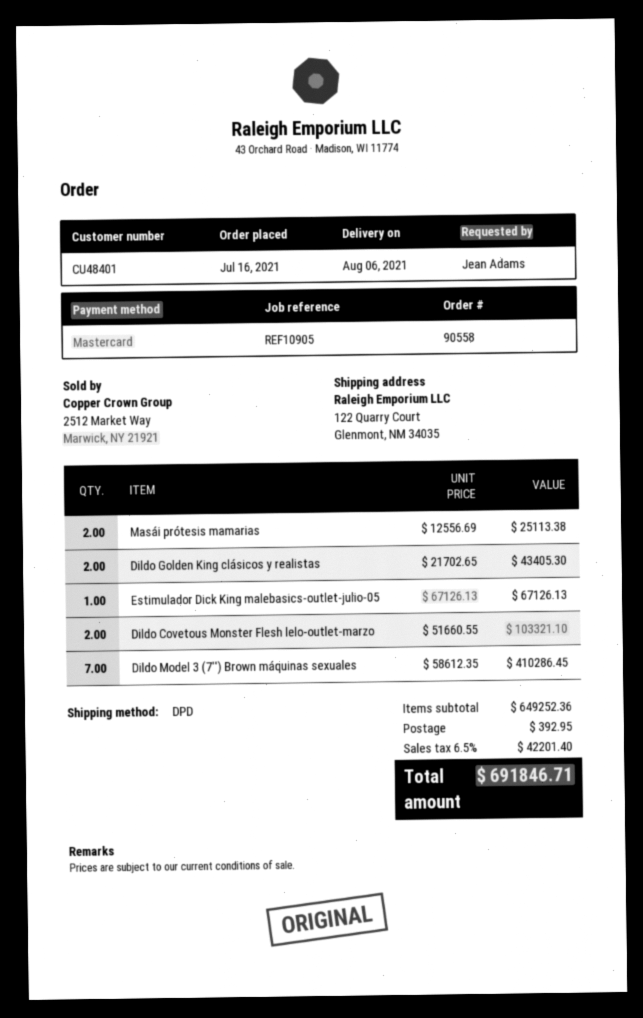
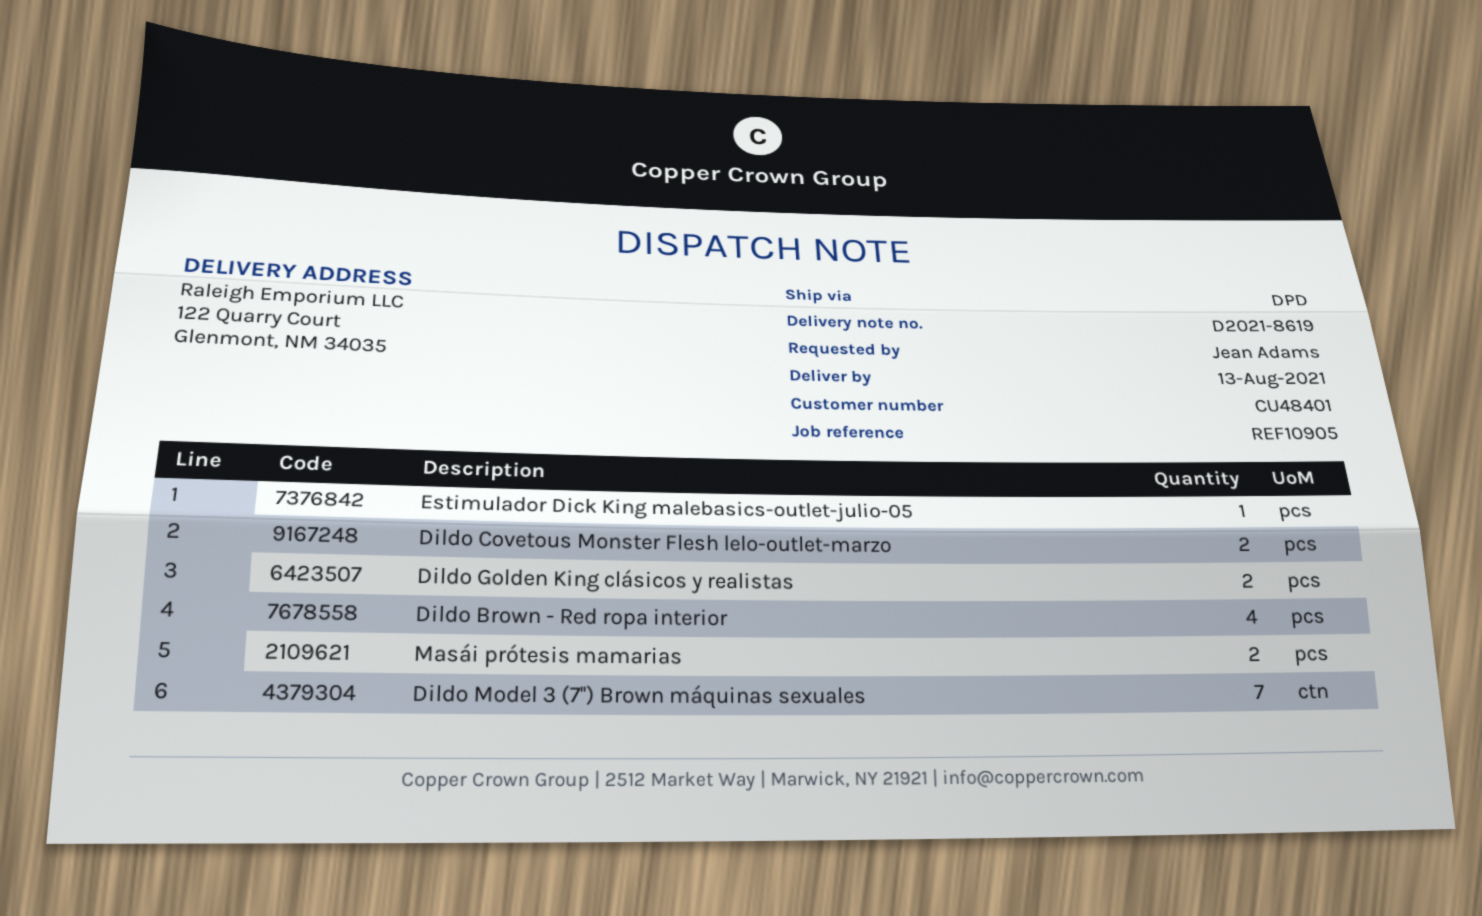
delivery date: 2021-08-06 -> 2021-08-13
Dildo Brown - Red ropa interior: none -> 4

